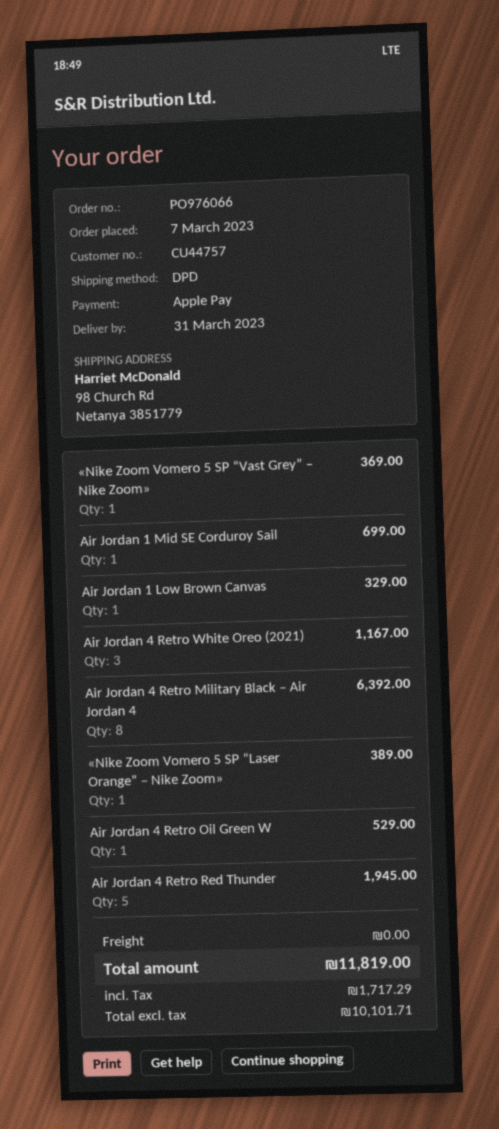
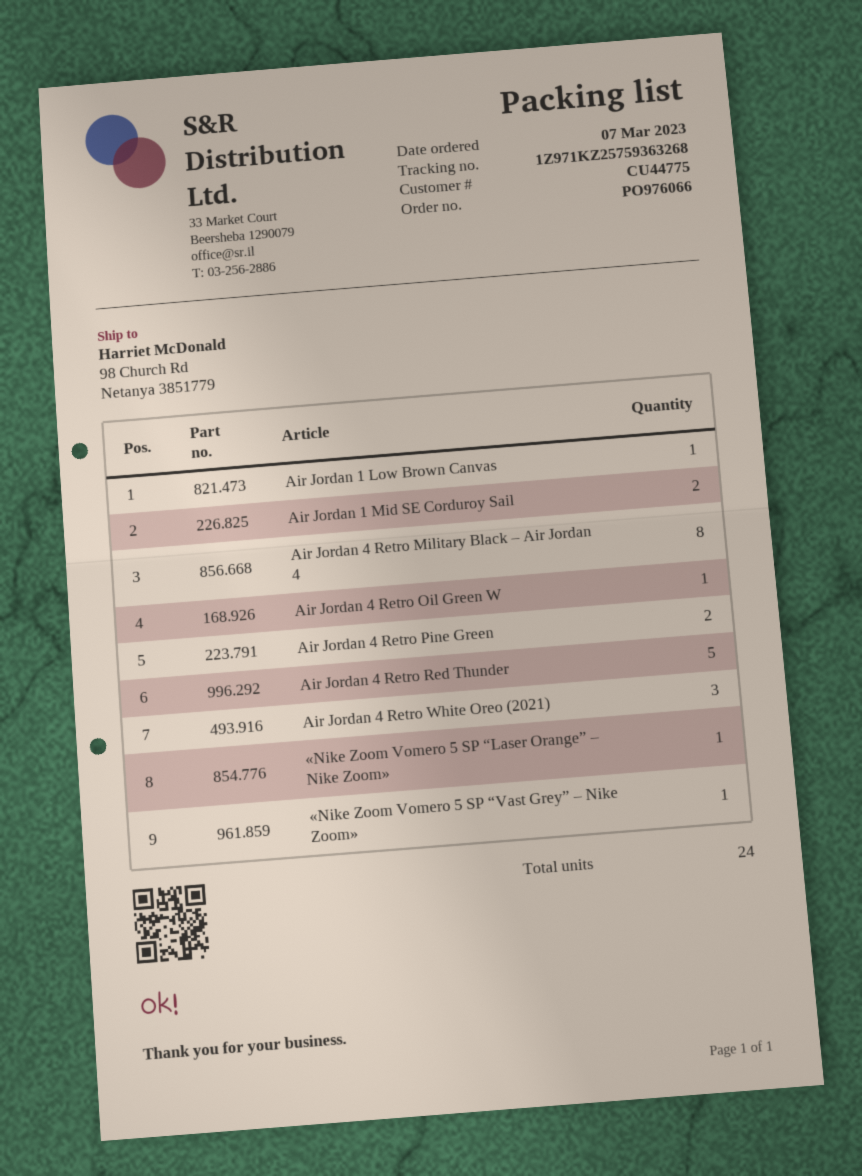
customer number: CU44757 -> CU44775
Air Jordan 1 Mid SE Corduroy Sail: 1 -> 2
Air Jordan 4 Retro Pine Green: none -> 2

